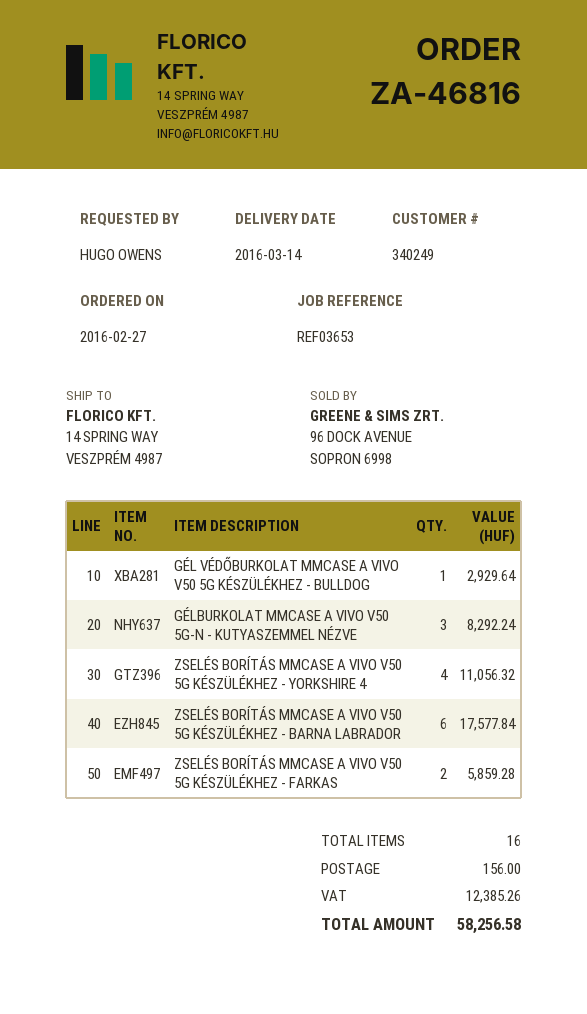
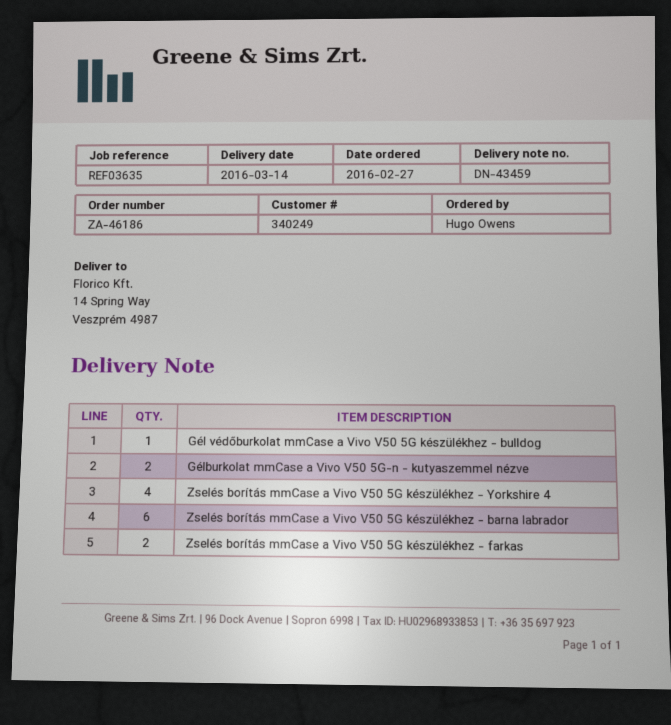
order number: ZA-46816 -> ZA-46186
reference: REF03653 -> REF03635
GÉLBURKOLAT MMCASE A VIVO V50 5G-N - KUTYASZEMMEL NÉZVE: 3 -> 2

